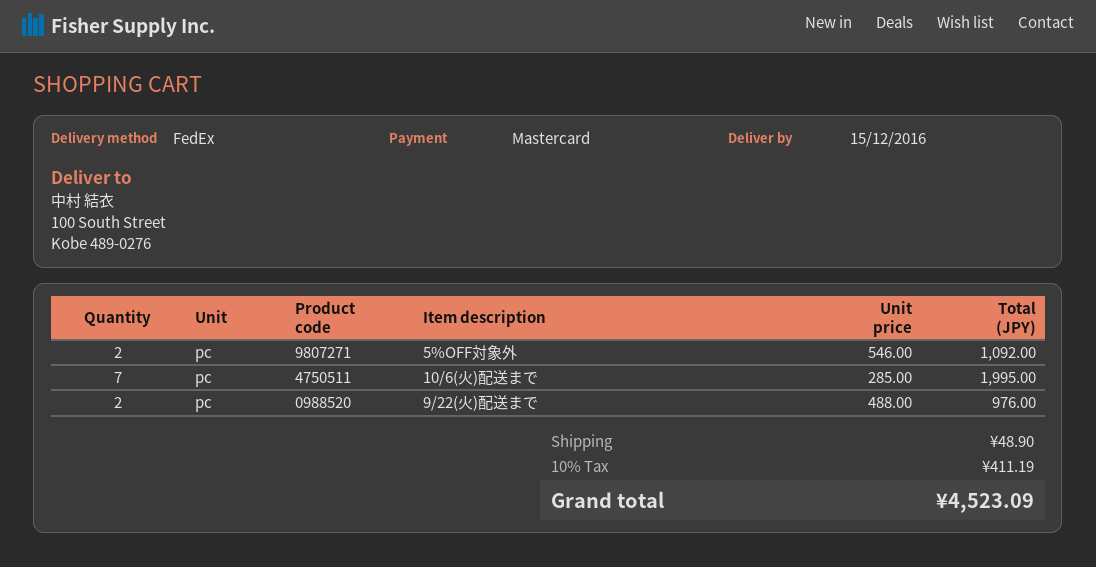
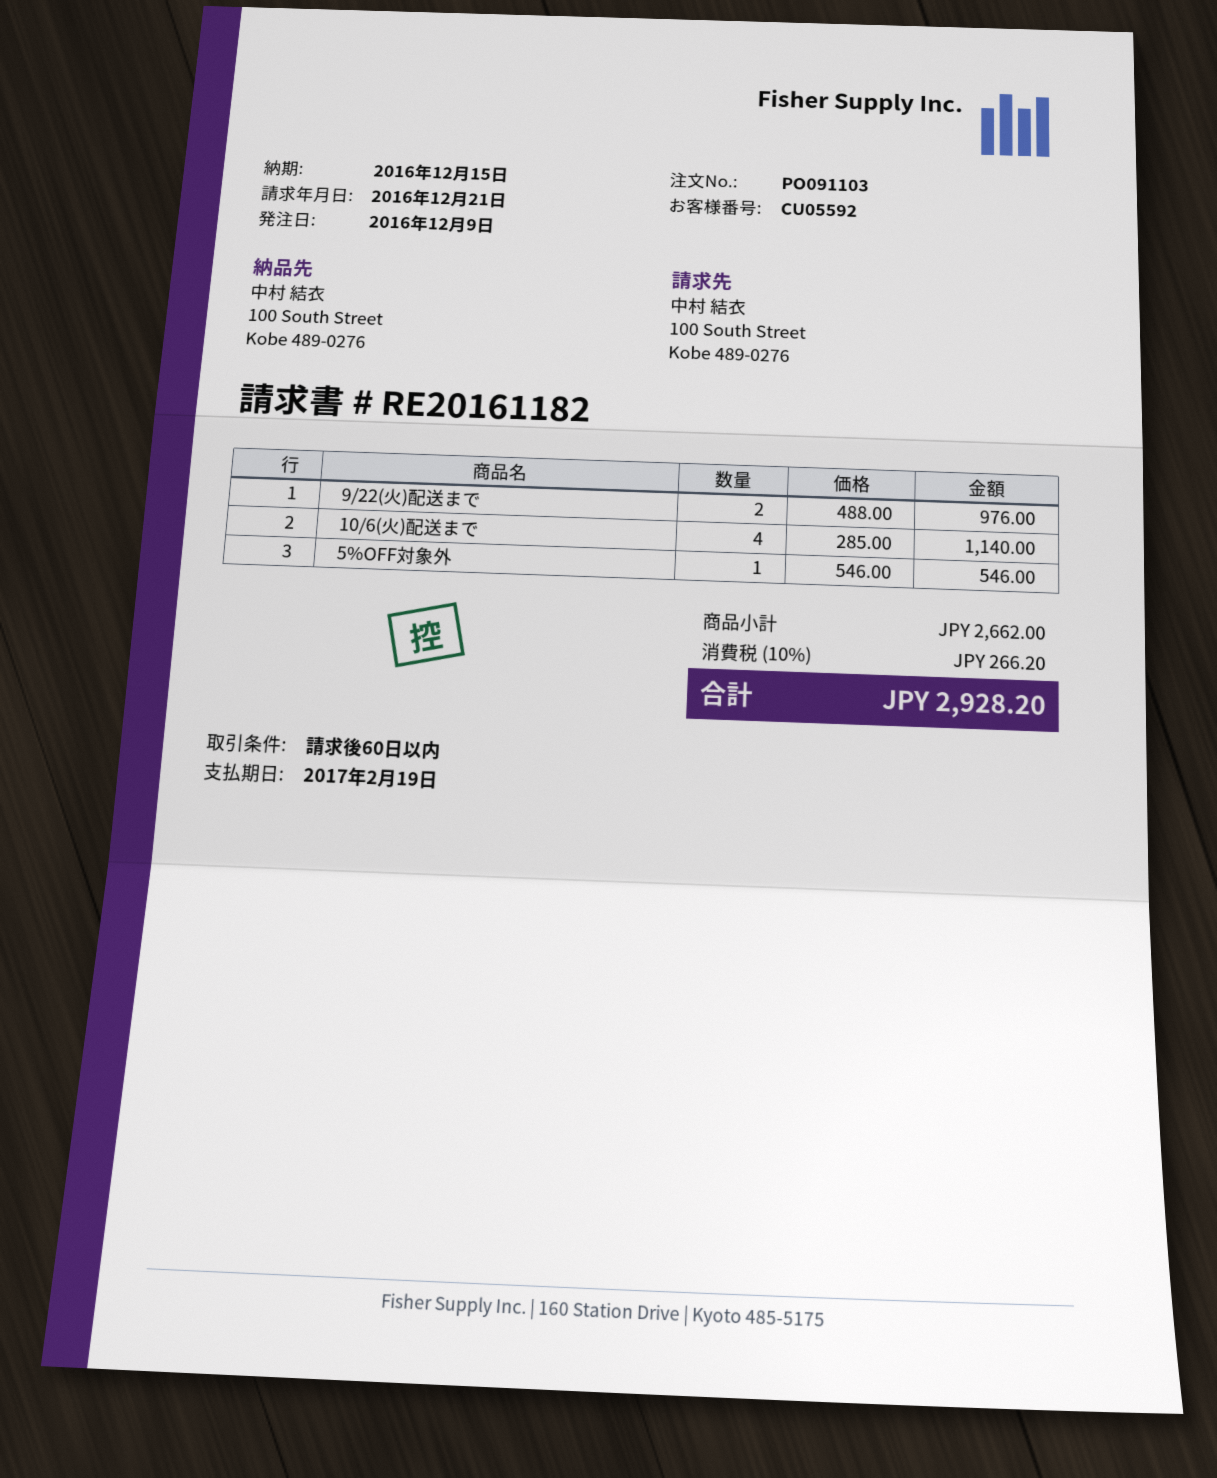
5%OFF対象外: 2 x 546.00 = 1092.00 -> 1 x 546.00 = 546.00
10/6(火)配送まで: 7 x 285.00 = 1995.00 -> 4 x 285.00 = 1140.00
shipping: 48.90 -> none
tax: 10% = 411.19 -> 10% = 266.20
total: 4523.09 -> 2928.20

